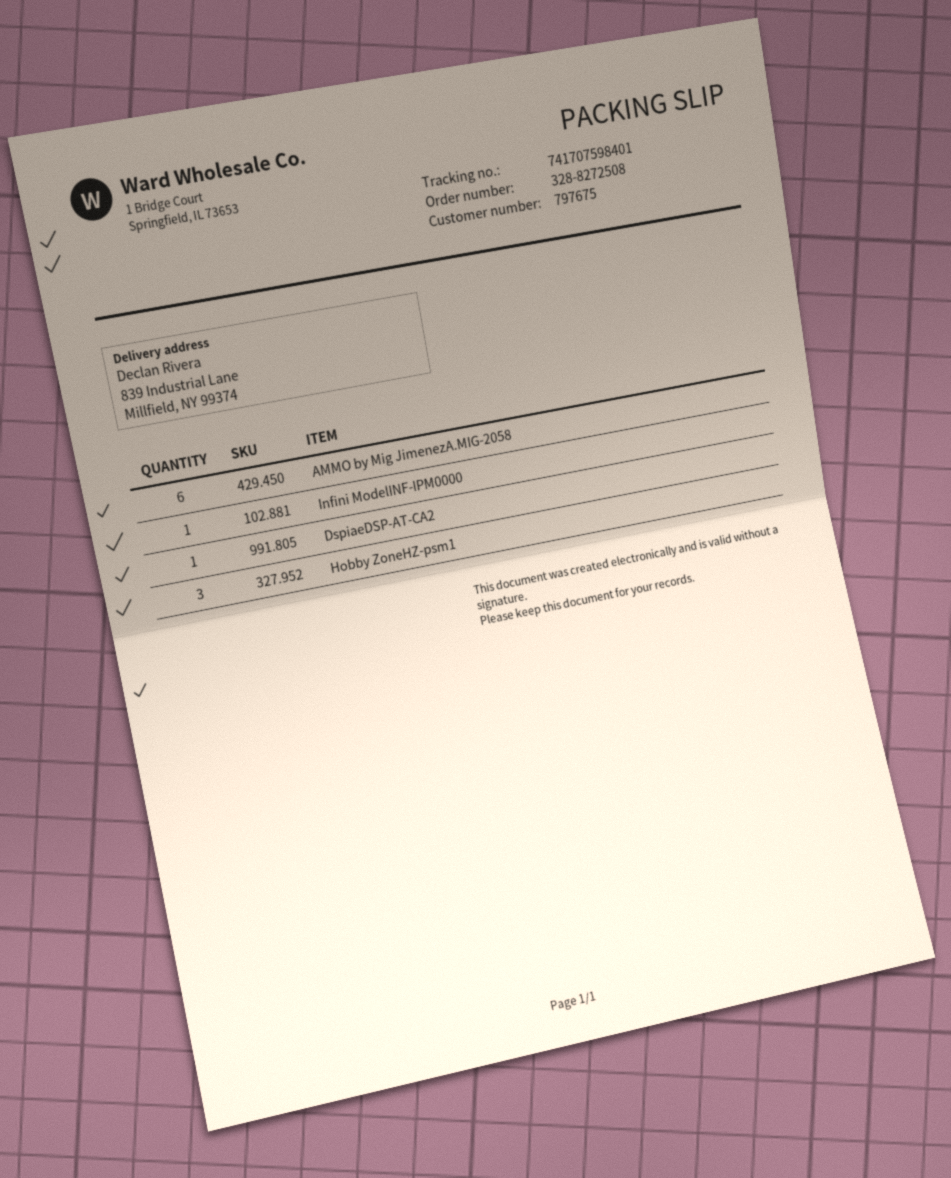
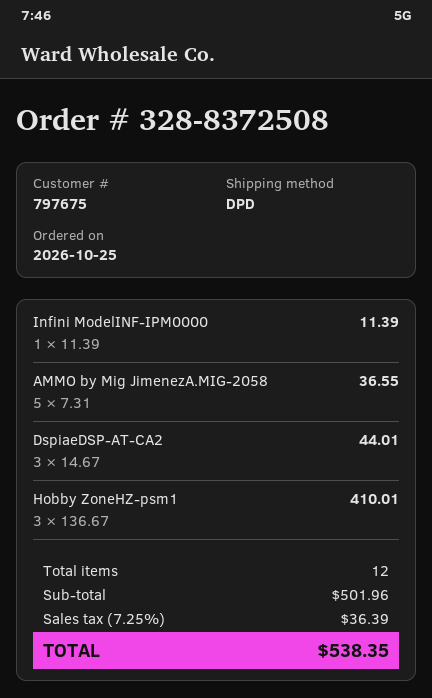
order number: 328-8272508 -> 328-8372508
AMMO by Mig JimenezA.MIG-2058: 6 -> 5
DspiaeDSP-AT-CA2: 1 -> 3

